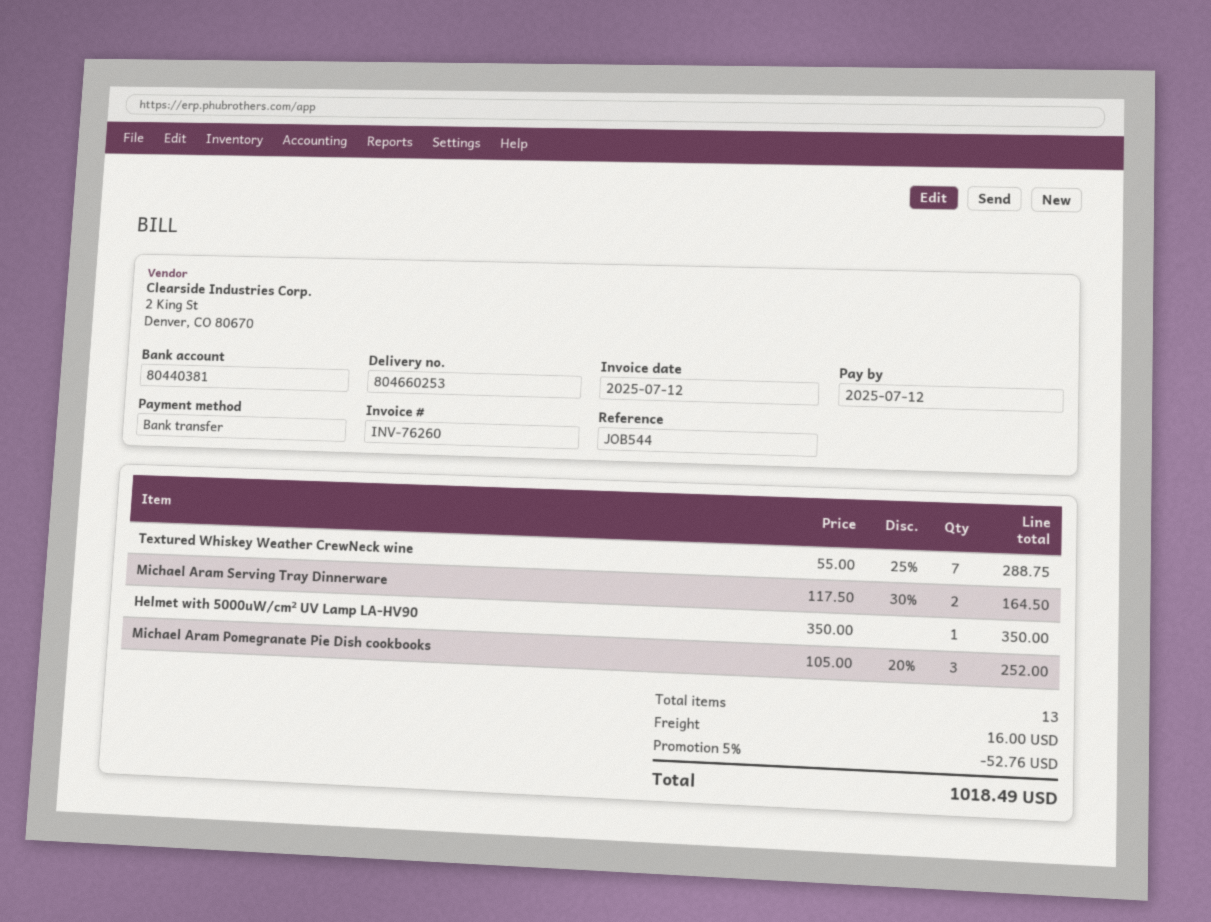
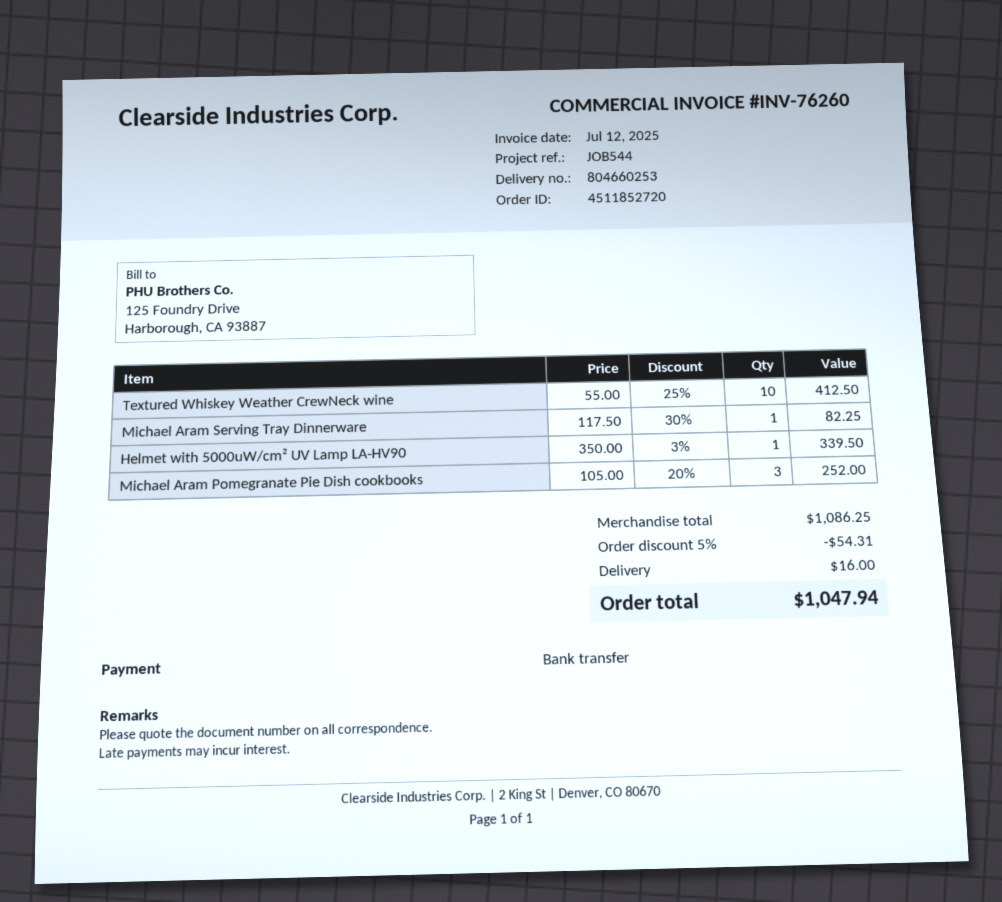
Textured Whiskey Weather CrewNeck wine: 7 x 55.00 - 25% = 288.75 -> 10 x 55.00 - 25% = 412.50
Michael Aram Serving Tray Dinnerware: 2 x 117.50 - 30% = 164.50 -> 1 x 117.50 - 30% = 82.25
Helmet with 5000uW/cm² UV Lamp LA-HV90: 1 x 350.00 = 350.00 -> 1 x 350.00 - 3% = 339.50
discount: 5% = 52.76 -> 5% = 54.31
total: 1018.49 -> 1047.94

